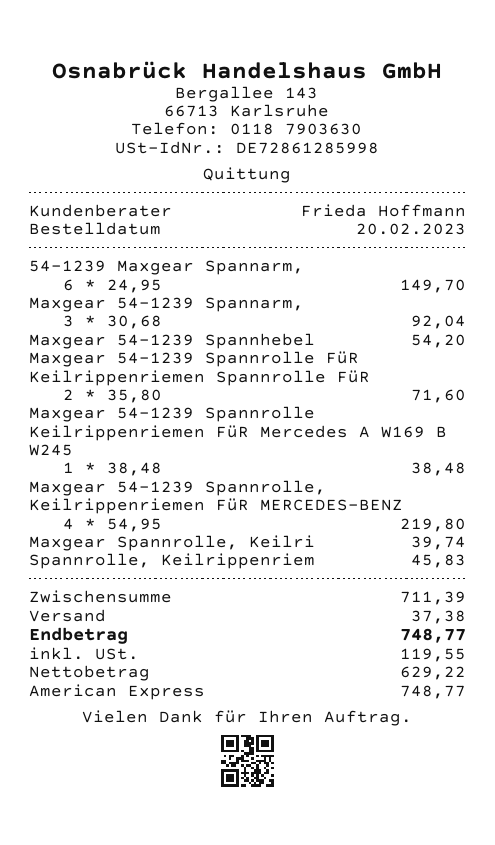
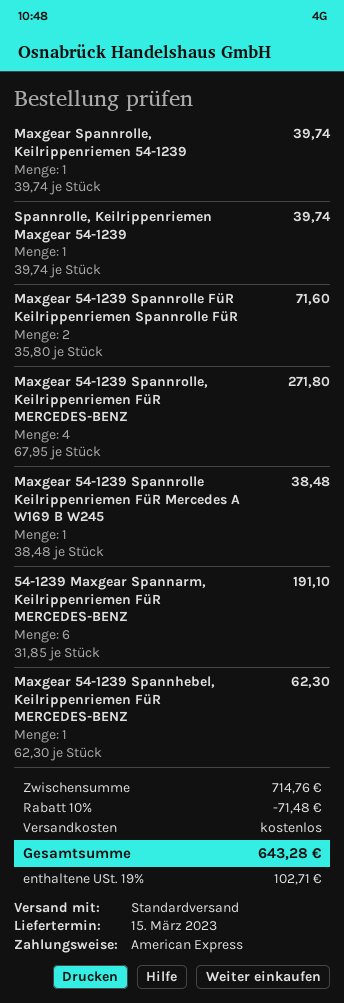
54-1239 Maxgear Spannarm,: 6 x 24.95 = 149.70 -> 6 x 31.85 = 191.10
Maxgear 54-1239 Spannarm,: 3 x 30.68 = 92.04 -> none
Maxgear 54-1239 Spannhebel: 1 x 54.20 = 54.20 -> 1 x 62.30 = 62.30
Maxgear 54-1239 Spannrolle, Keilrippenriemen FüR MERCEDES-BENZ: 4 x 54.95 = 219.80 -> 4 x 67.95 = 271.80
Spannrolle, Keilrippenriem: 1 x 45.83 = 45.83 -> 1 x 39.74 = 39.74
subtotal: 711.39 -> 714.76
discount: none -> 10% = 71.48
shipping: 37.38 -> 0.00
tax: 119.55 -> 102.71
total: 748.77 -> 643.28

